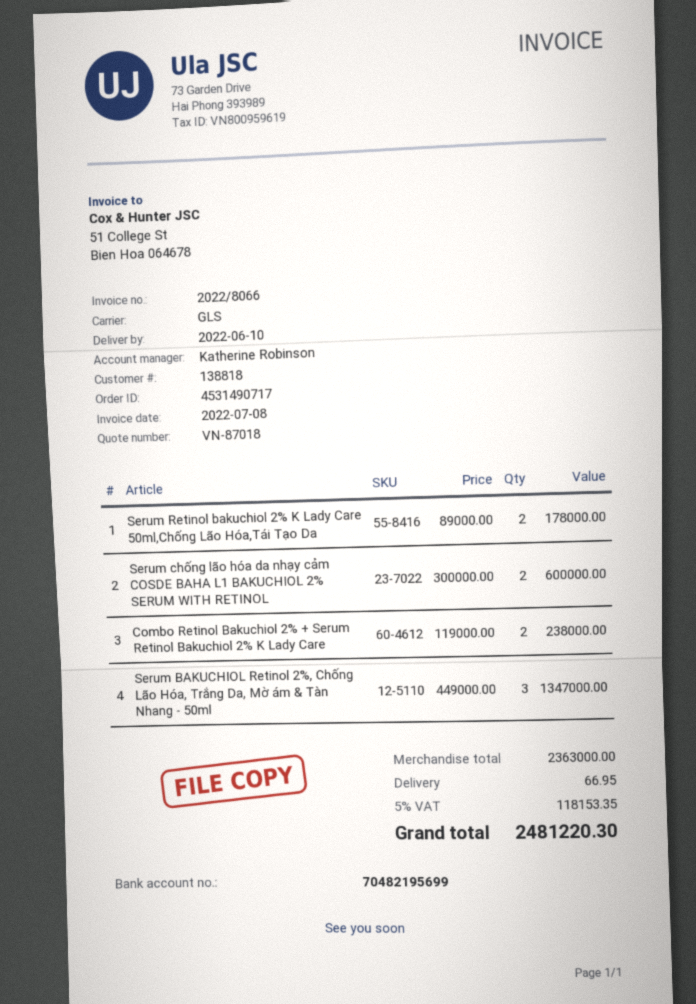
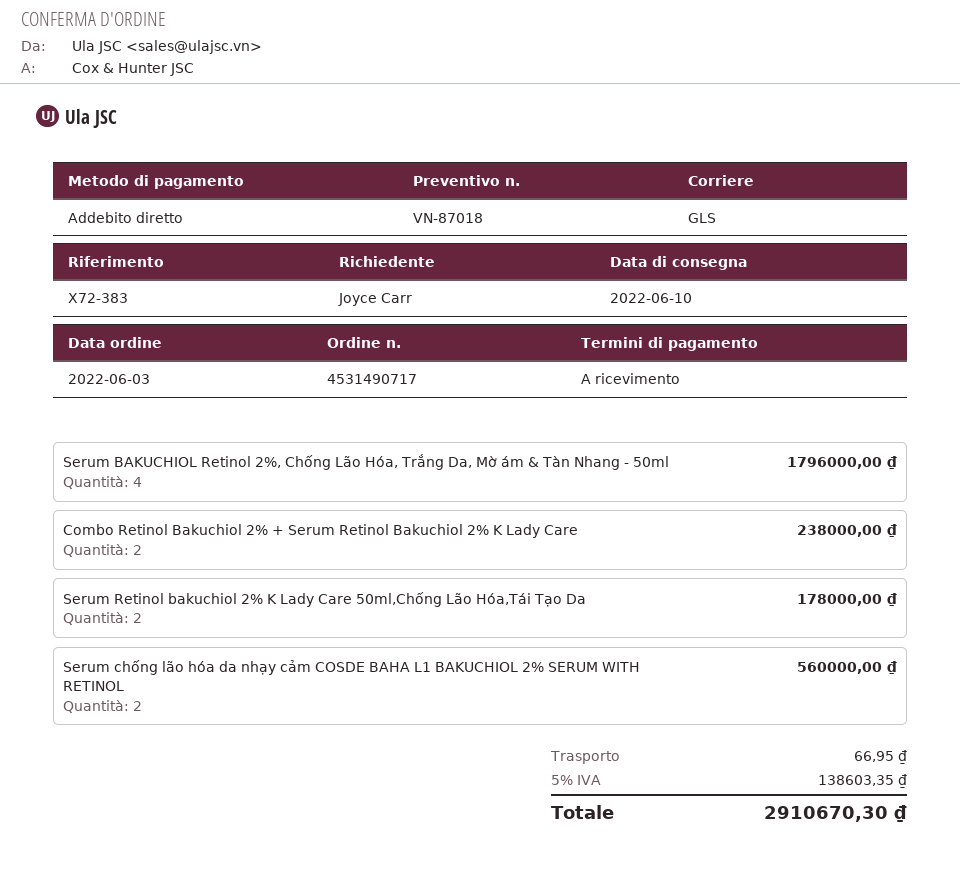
Serum chống lão hóa da nhạy cảm COSDE BAHA L1 BAKUCHIOL 2% SERUM WITH RETINOL: 2 for 600000.00 -> 2 for 560000.00
Serum BAKUCHIOL Retinol 2%, Chống Lão Hóa, Trắng Da, Mờ ám & Tàn Nhang - 50ml: 3 for 1347000.00 -> 4 for 1796000.00
tax: 5% = 118153.35 -> 5% = 138603.35
total: 2481220.30 -> 2910670.30

